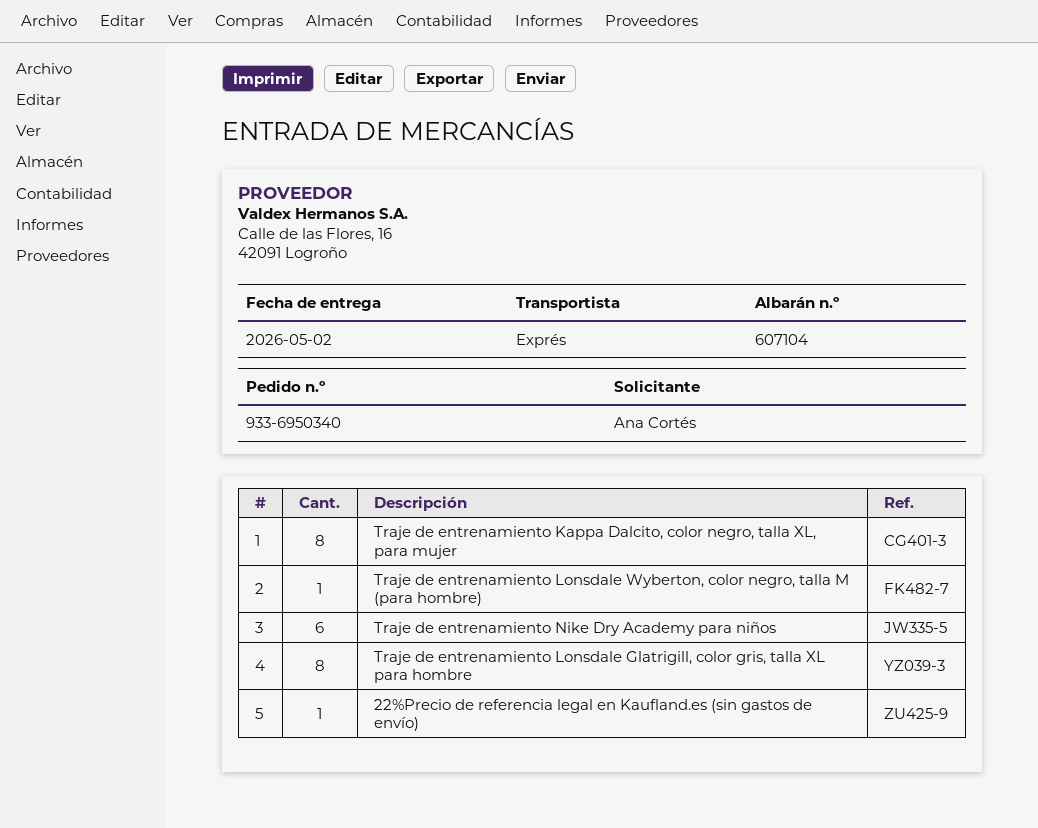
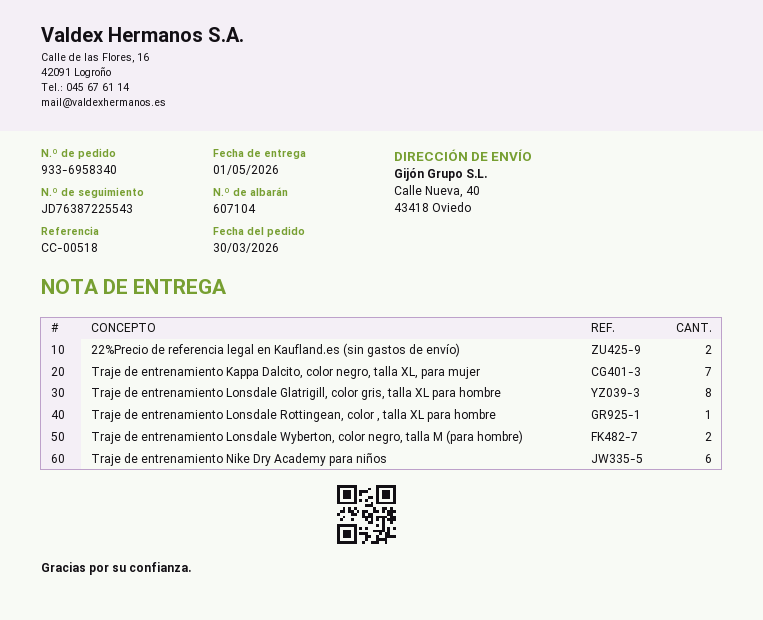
order number: 933-6950340 -> 933-6958340
delivery date: 2026-05-02 -> 2026-05-01
Traje de entrenamiento Kappa Dalcito, color negro, talla XL, para mujer: 8 -> 7
Traje de entrenamiento Lonsdale Wyberton, color negro, talla M (para hombre): 1 -> 2
22%Precio de referencia legal en Kaufland.es (sin gastos de envío): 1 -> 2
Traje de entrenamiento Lonsdale Rottingean, color , talla XL para hombre: none -> 1

